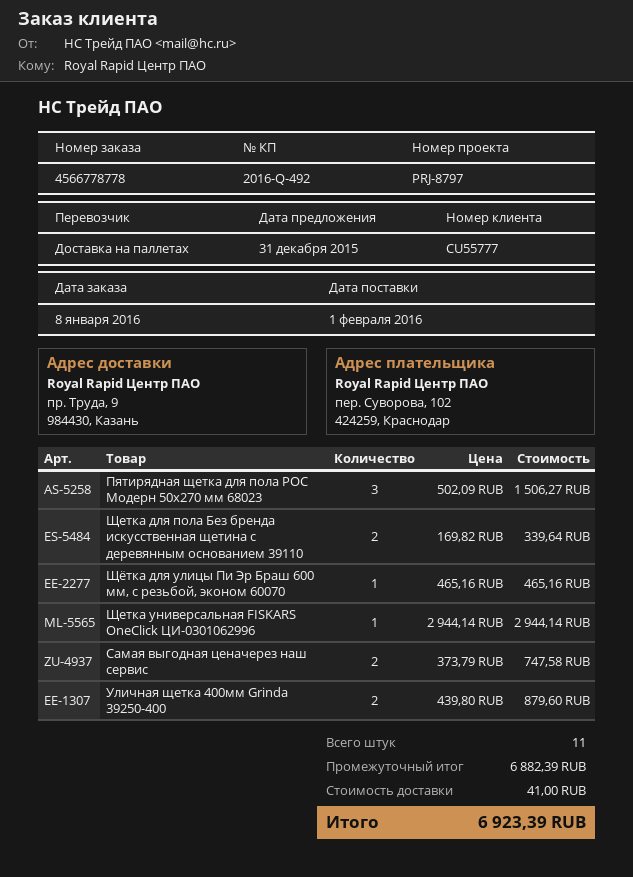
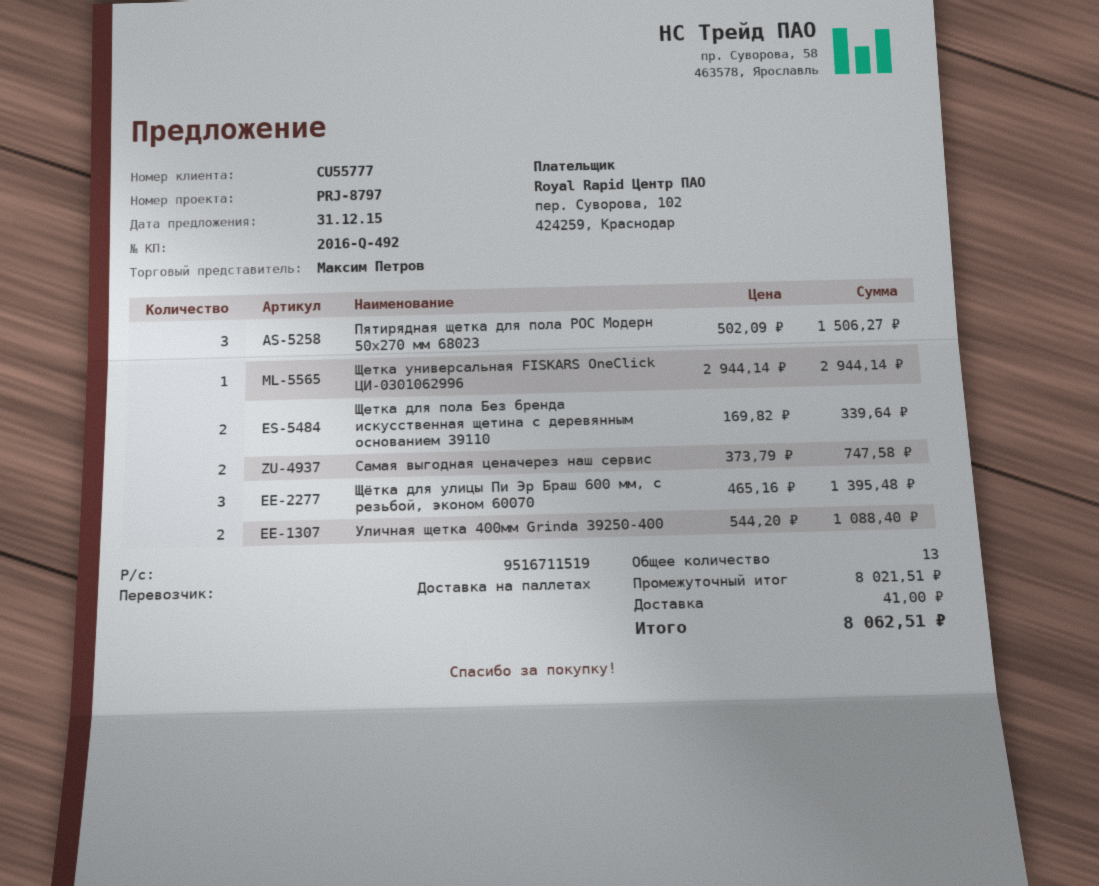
Щётка для улицы Пи Эр Браш 600 мм, с резьбой, эконом 60070: 1 x 465.16 = 465.16 -> 3 x 465.16 = 1395.48
Уличная щетка 400мм Grinda 39250-400: 2 x 439.80 = 879.60 -> 2 x 544.20 = 1088.40
total quantity: 11 -> 13
subtotal: 6882.39 -> 8021.51
total: 6923.39 -> 8062.51

